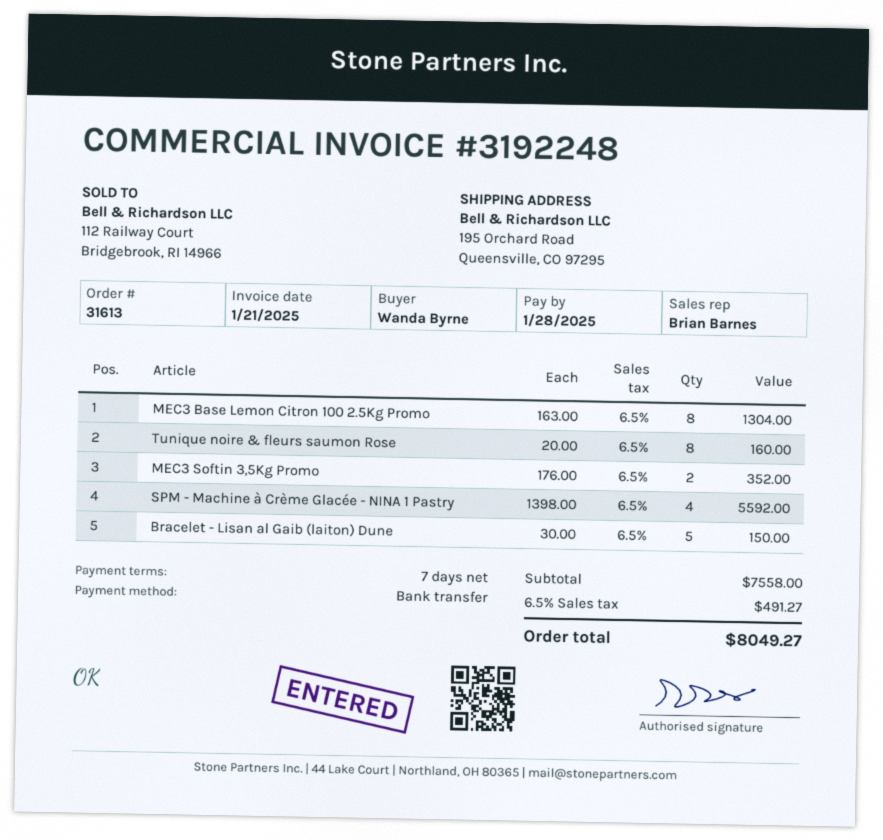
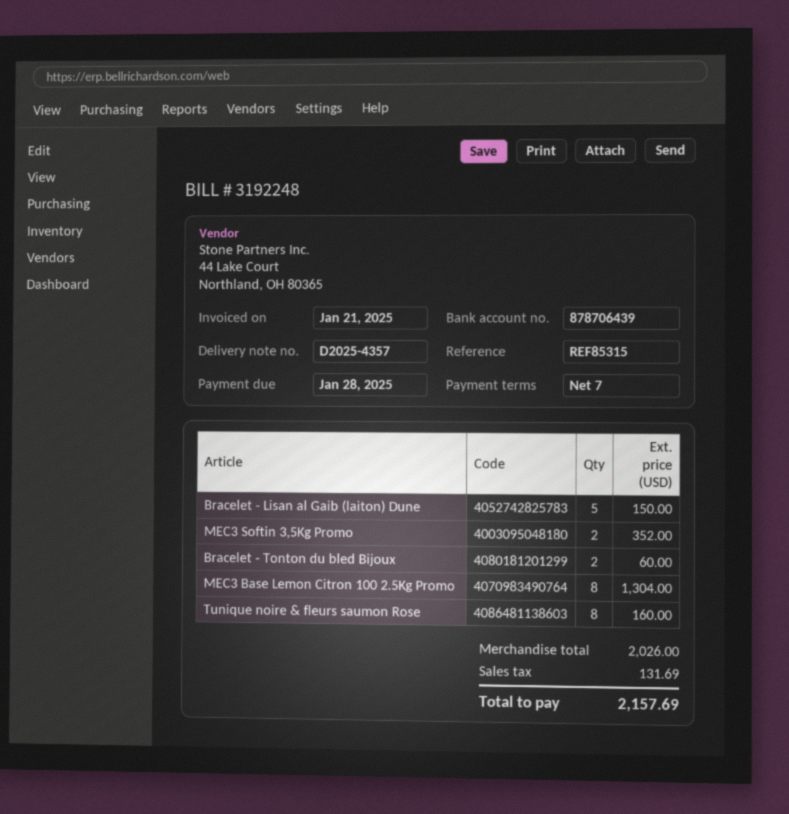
SPM - Machine à Crème Glacée - NINA 1 Pastry: 4 for 5592.00 -> none
Bracelet - Tonton du bled Bijoux: none -> 2 for 60.00
subtotal: 7558.00 -> 2026.00
tax: 491.27 -> 131.69
total: 8049.27 -> 2157.69

